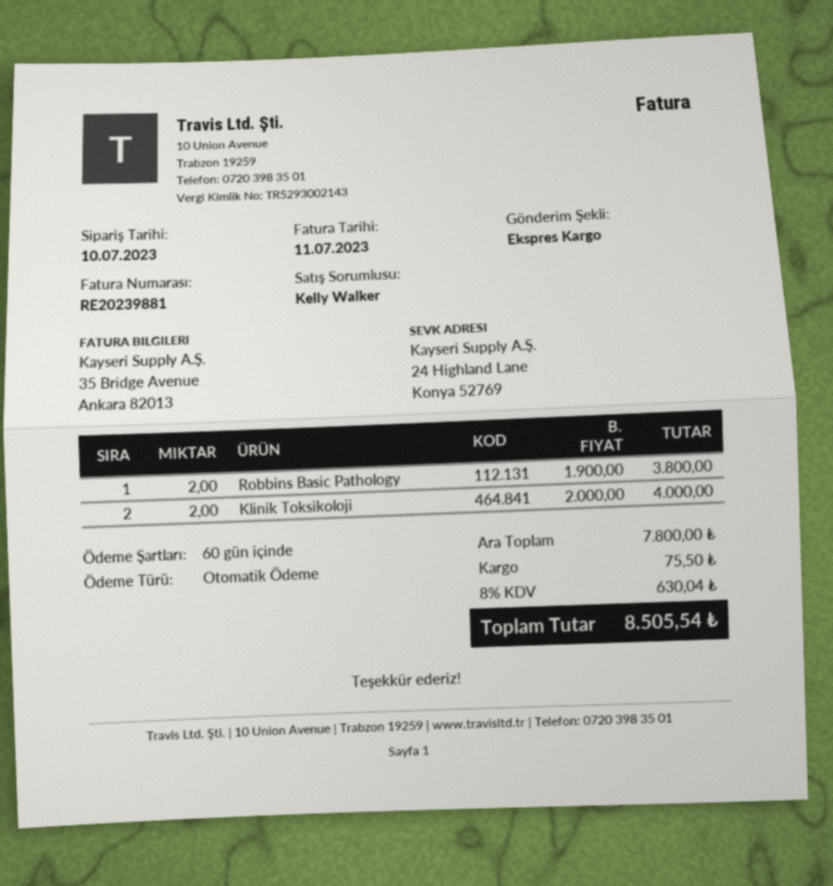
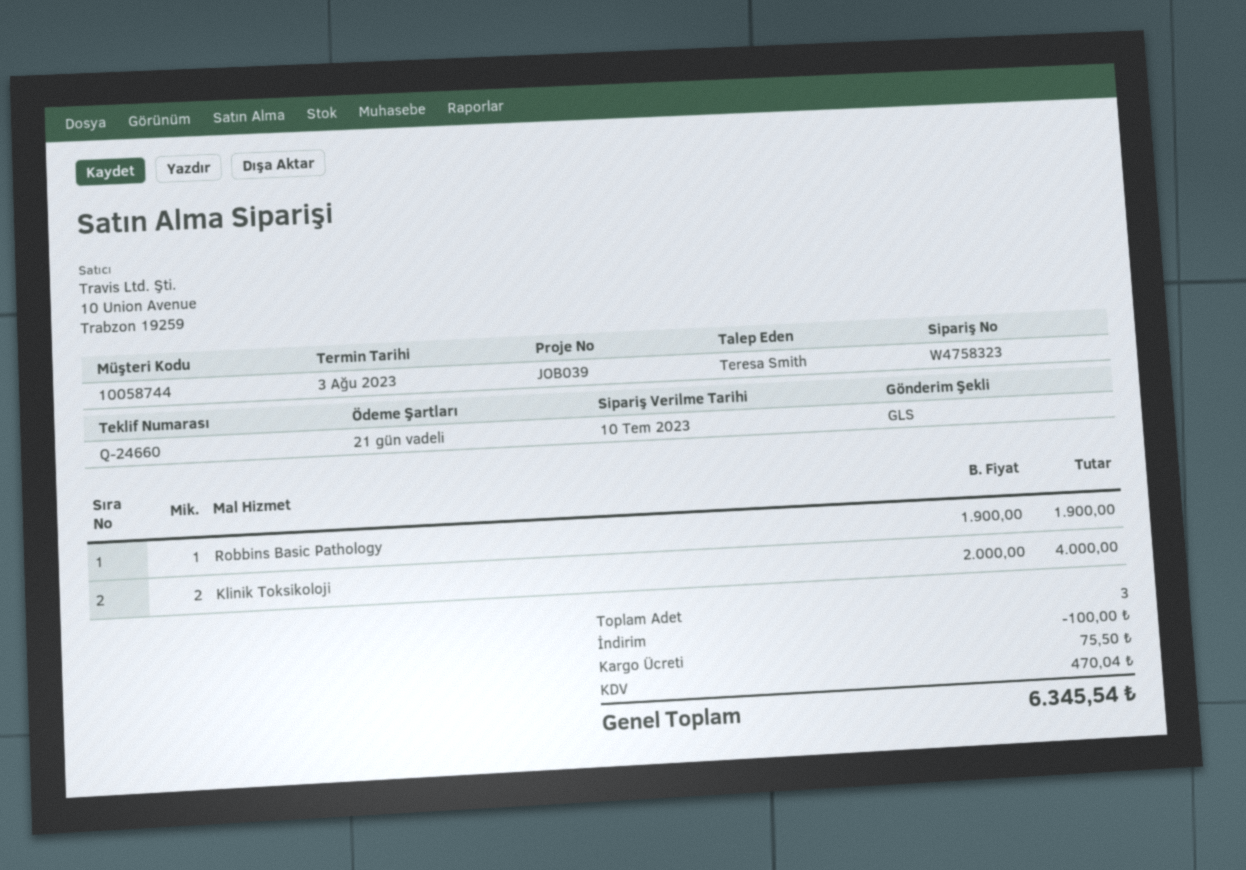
payment terms: 60 days -> 21 days
shipping method: express -> GLS
Robbins Basic Pathology: 2 x 1900.00 = 3800.00 -> 1 x 1900.00 = 1900.00
discount: none -> 100.00
tax: 630.04 -> 470.04
total: 8505.54 -> 6345.54

